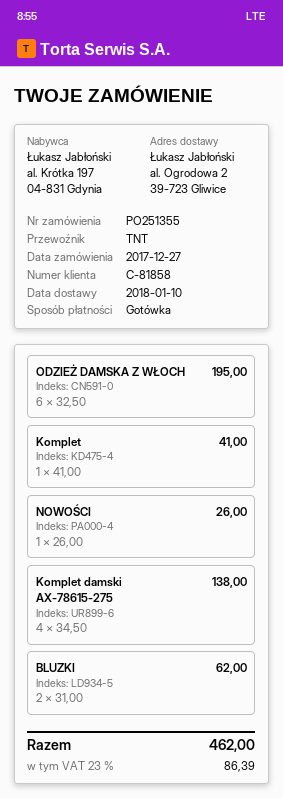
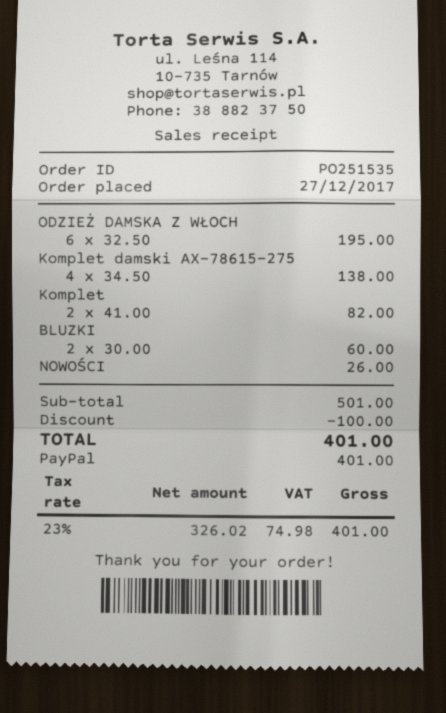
order number: PO251355 -> PO251535
payment method: cash -> PayPal
Komplet: 1 x 41.00 = 41.00 -> 2 x 41.00 = 82.00
BLUZKI: 2 x 31.00 = 62.00 -> 2 x 30.00 = 60.00
discount: none -> 100.00
tax: 23% = 86.39 -> 23% = 74.98
total: 462.00 -> 401.00

